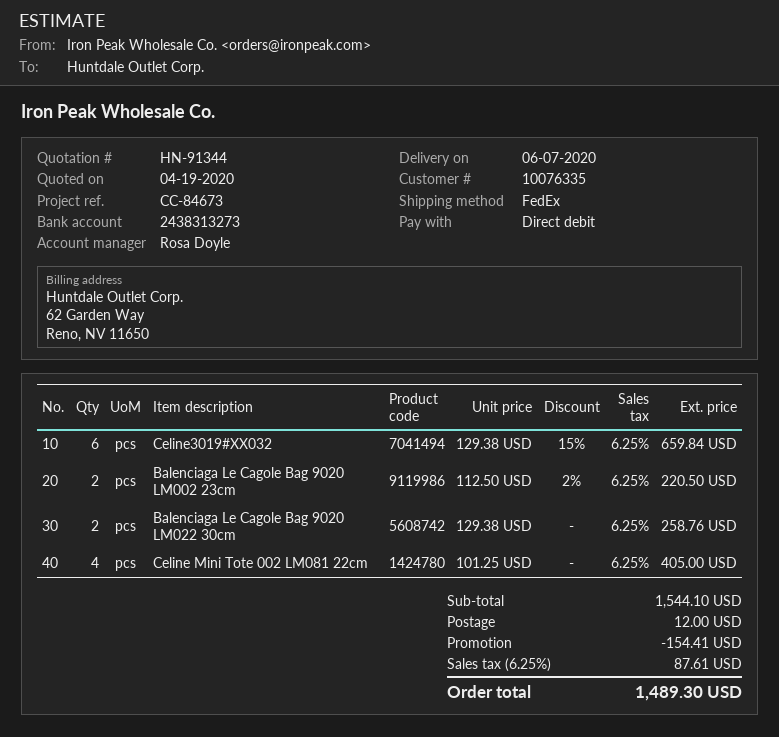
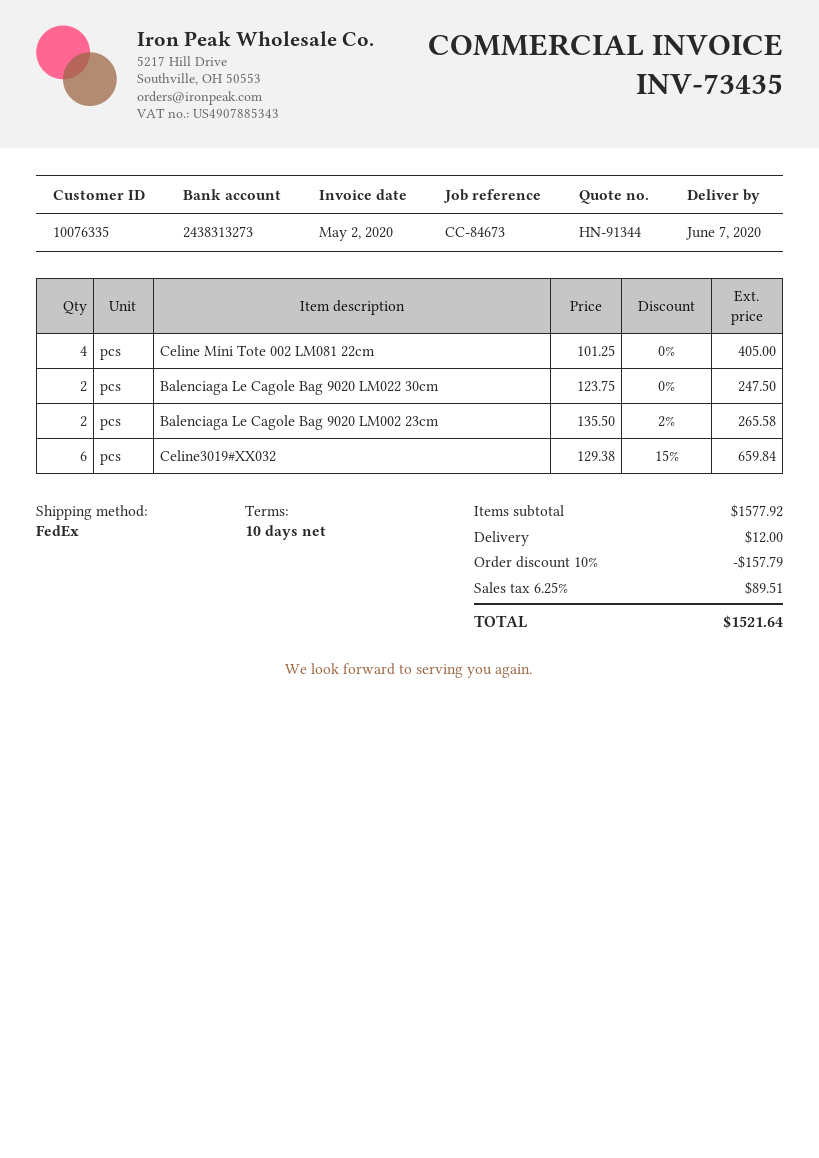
Balenciaga Le Cagole Bag 9020 LM002 23cm: 2 x 112.50 - 2% = 220.50 -> 2 x 135.50 - 2% = 265.58
Balenciaga Le Cagole Bag 9020 LM022 30cm: 2 x 129.38 = 258.76 -> 2 x 123.75 = 247.50
subtotal: 1544.10 -> 1577.92
discount: 154.41 -> 157.79
tax: 6.25% = 87.61 -> 6.25% = 89.51
total: 1489.30 -> 1521.64

